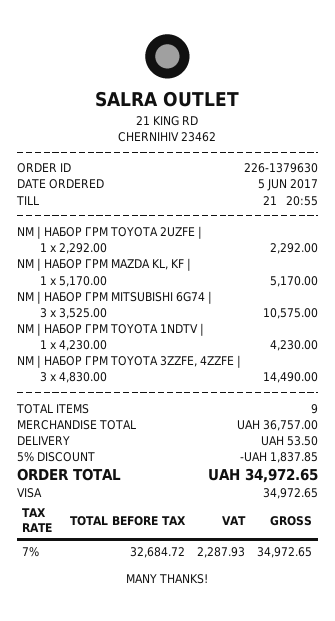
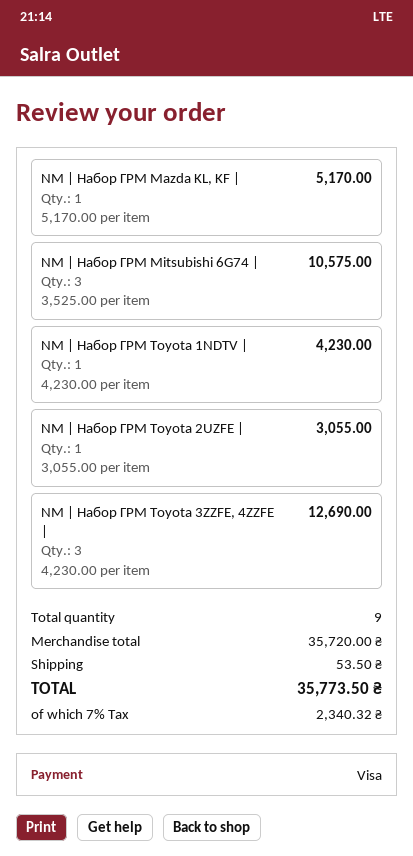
NM | НАБОР ГРМ TOYOTA 2UZFE |: 1 x 2292.00 = 2292.00 -> 1 x 3055.00 = 3055.00
NM | НАБОР ГРМ TOYOTA 3ZZFE, 4ZZFE |: 3 x 4830.00 = 14490.00 -> 3 x 4230.00 = 12690.00
subtotal: 36757.00 -> 35720.00
discount: 5% = 1837.85 -> none
tax: 7% = 2287.93 -> 7% = 2340.32
total: 34972.65 -> 35773.50

